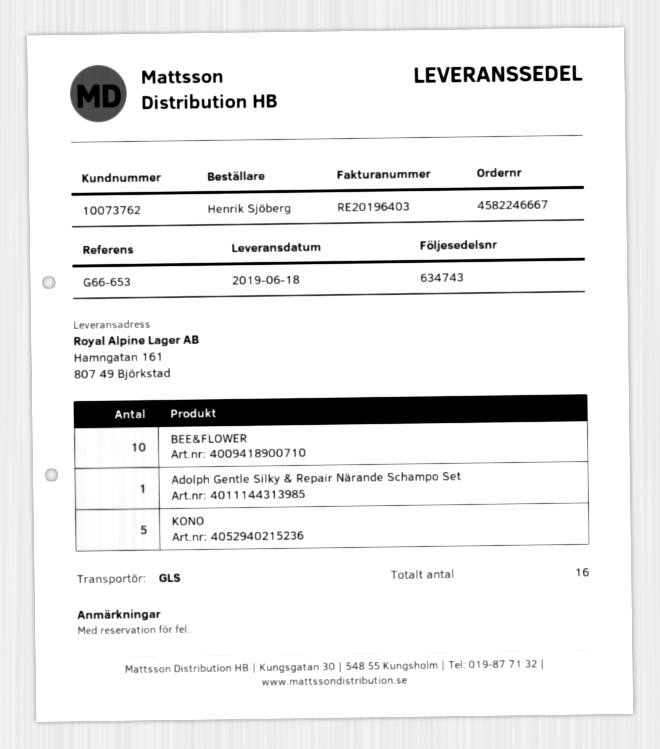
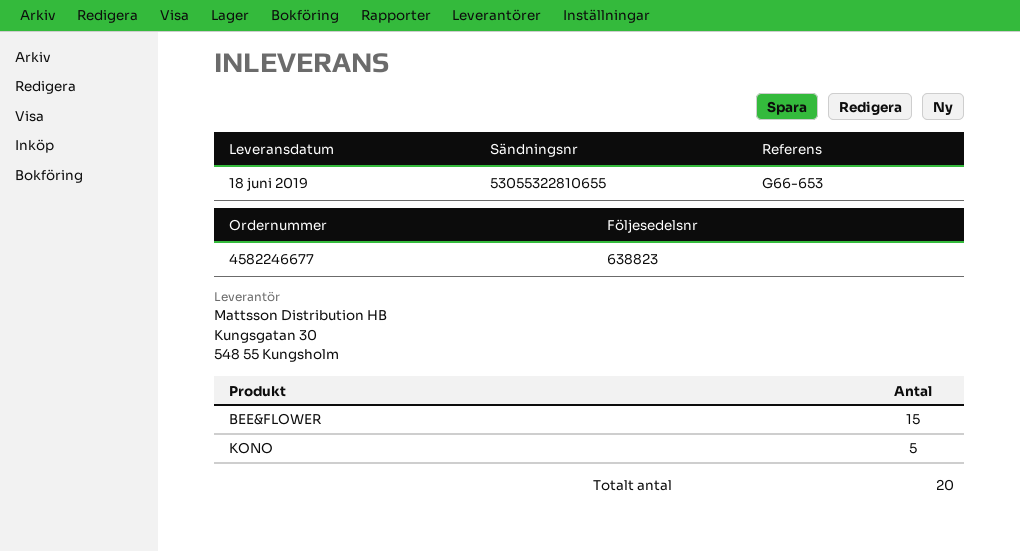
order number: 4582246667 -> 4582246677
delivery note number: 634743 -> 638823
BEE&FLOWER: 10 -> 15
Adolph Gentle Silky & Repair Närande Schampo Set: 1 -> none
total quantity: 16 -> 20

